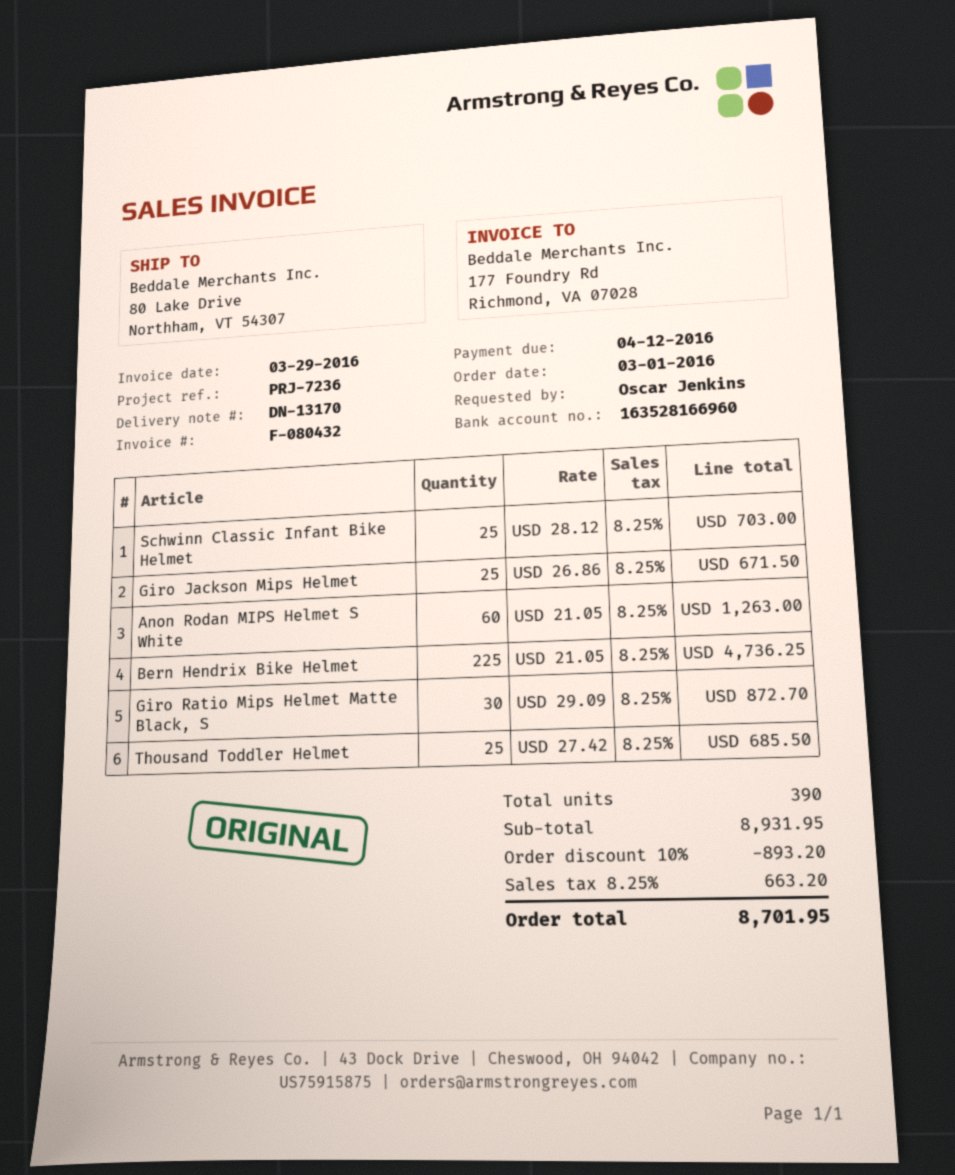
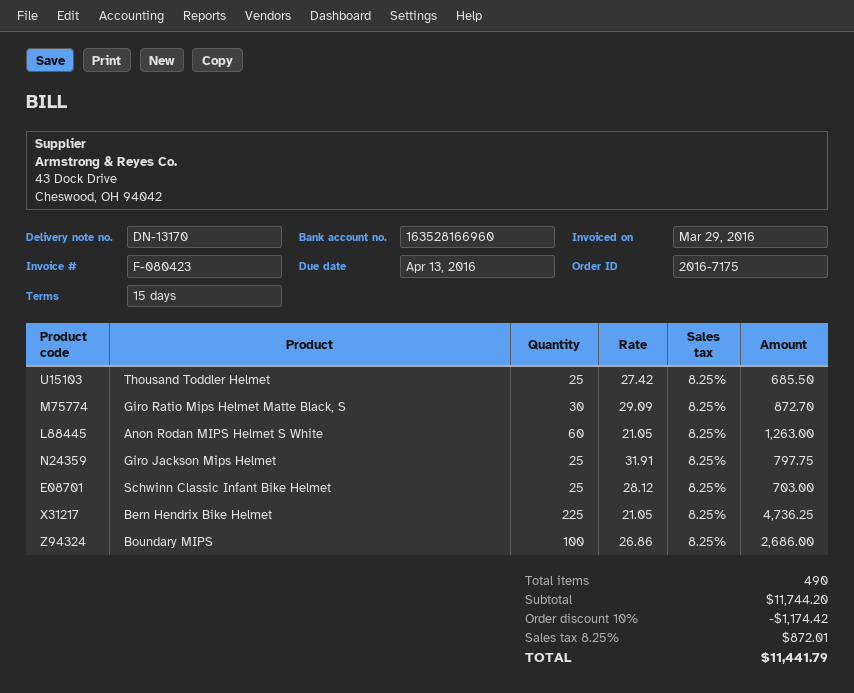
invoice number: F-080432 -> F-080423
due date: 2016-04-12 -> 2016-04-13
Giro Jackson Mips Helmet: 25 x 26.86 = 671.50 -> 25 x 31.91 = 797.75
Boundary MIPS: none -> 100 x 26.86 = 2686.00
total quantity: 390 -> 490
subtotal: 8931.95 -> 11744.20
discount: 10% = 893.20 -> 10% = 1174.42
tax: 8.25% = 663.20 -> 8.25% = 872.01
total: 8701.95 -> 11441.79

